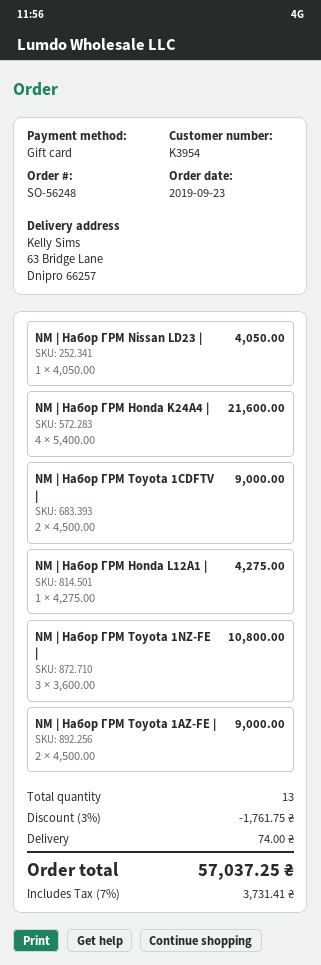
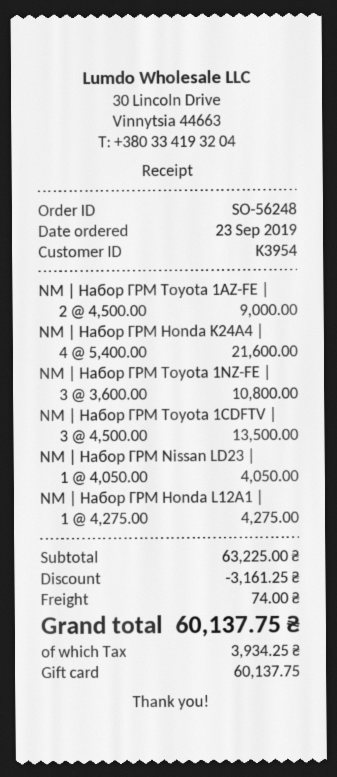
NM | Набор ГРМ Toyota 1CDFTV |: 2 x 4500.00 = 9000.00 -> 3 x 4500.00 = 13500.00
discount: 1761.75 -> 3161.25
tax: 3731.41 -> 3934.25
total: 57037.25 -> 60137.75

